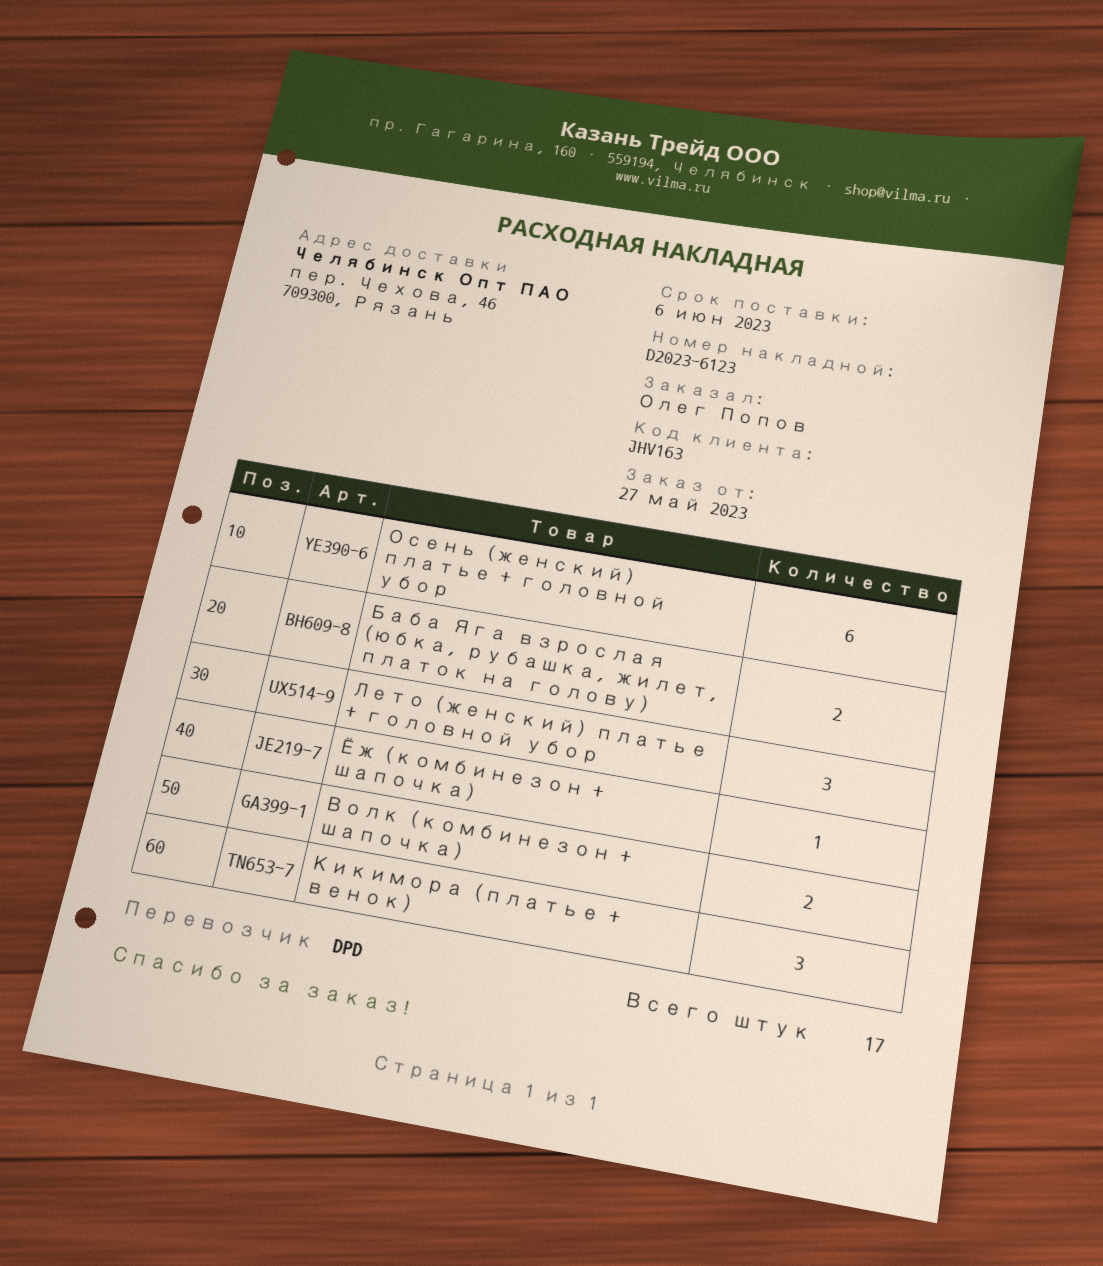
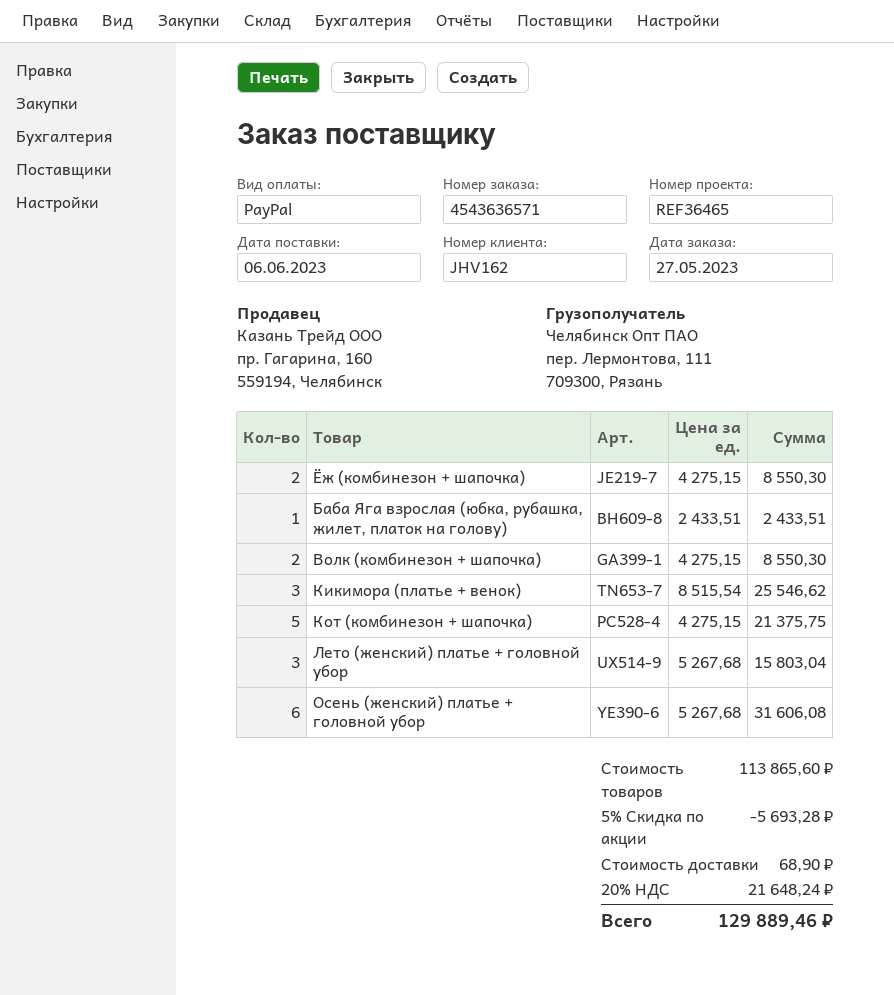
customer number: JHV163 -> JHV162
ship to: пер. Чехова, 46, 709300, Рязань -> пер. Лермонтова, 111, 709300, Рязань
Баба Яга взрослая (юбка, рубашка, жилет, платок на голову): 2 -> 1
Ёж (комбинезон + шапочка): 1 -> 2
Кот (комбинезон + шапочка): none -> 5

